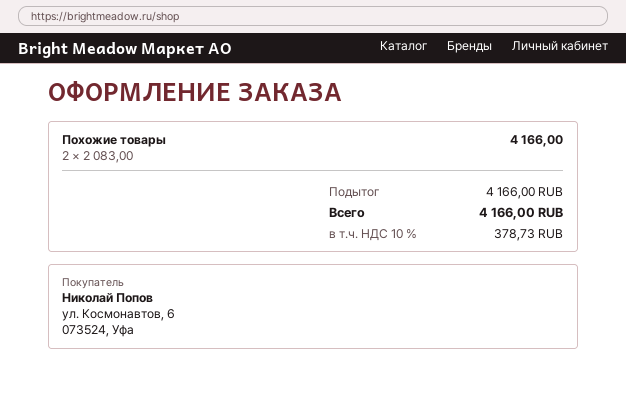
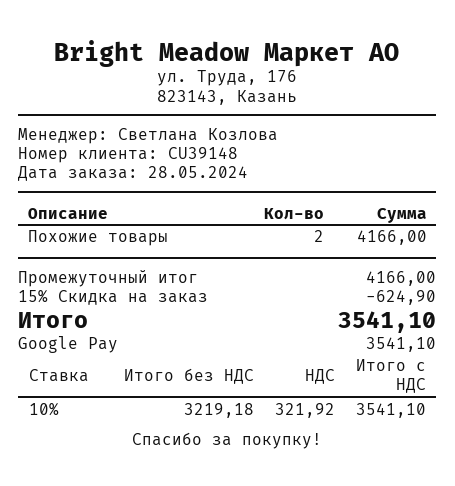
discount: none -> 15% = 624.90
tax: 10% = 378.73 -> 10% = 321.92
total: 4166.00 -> 3541.10

